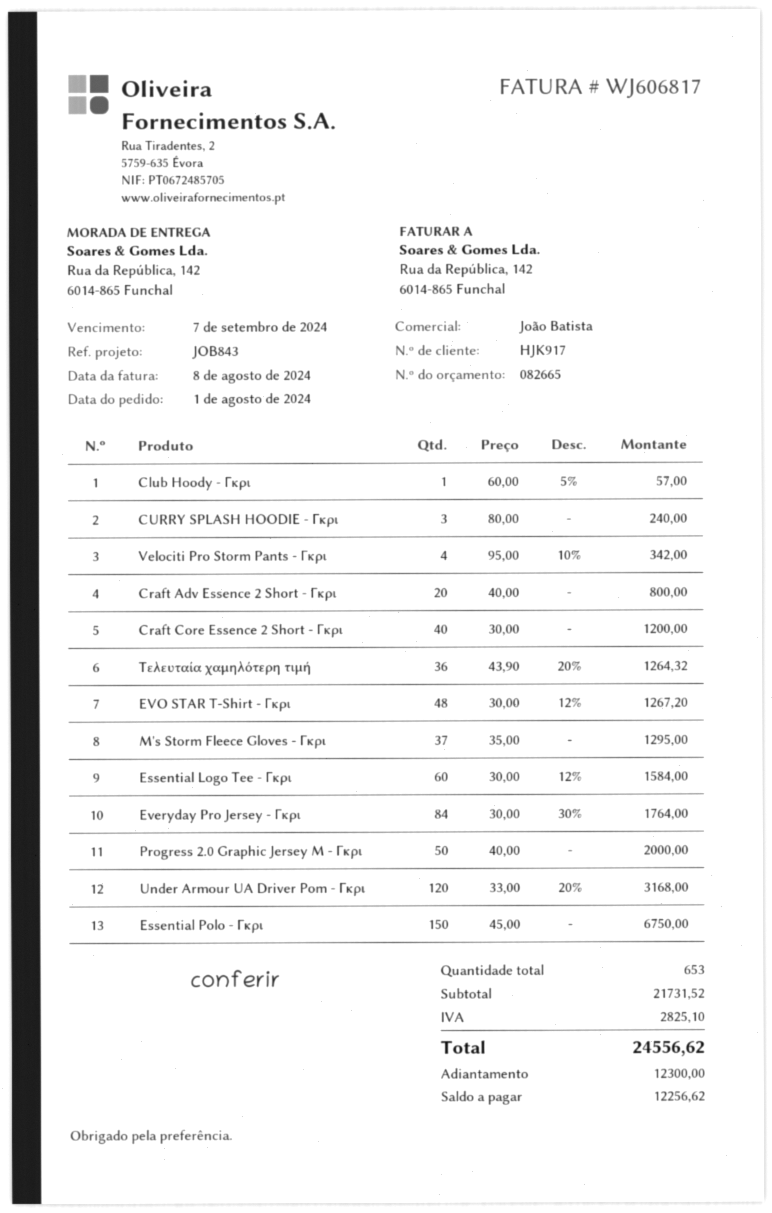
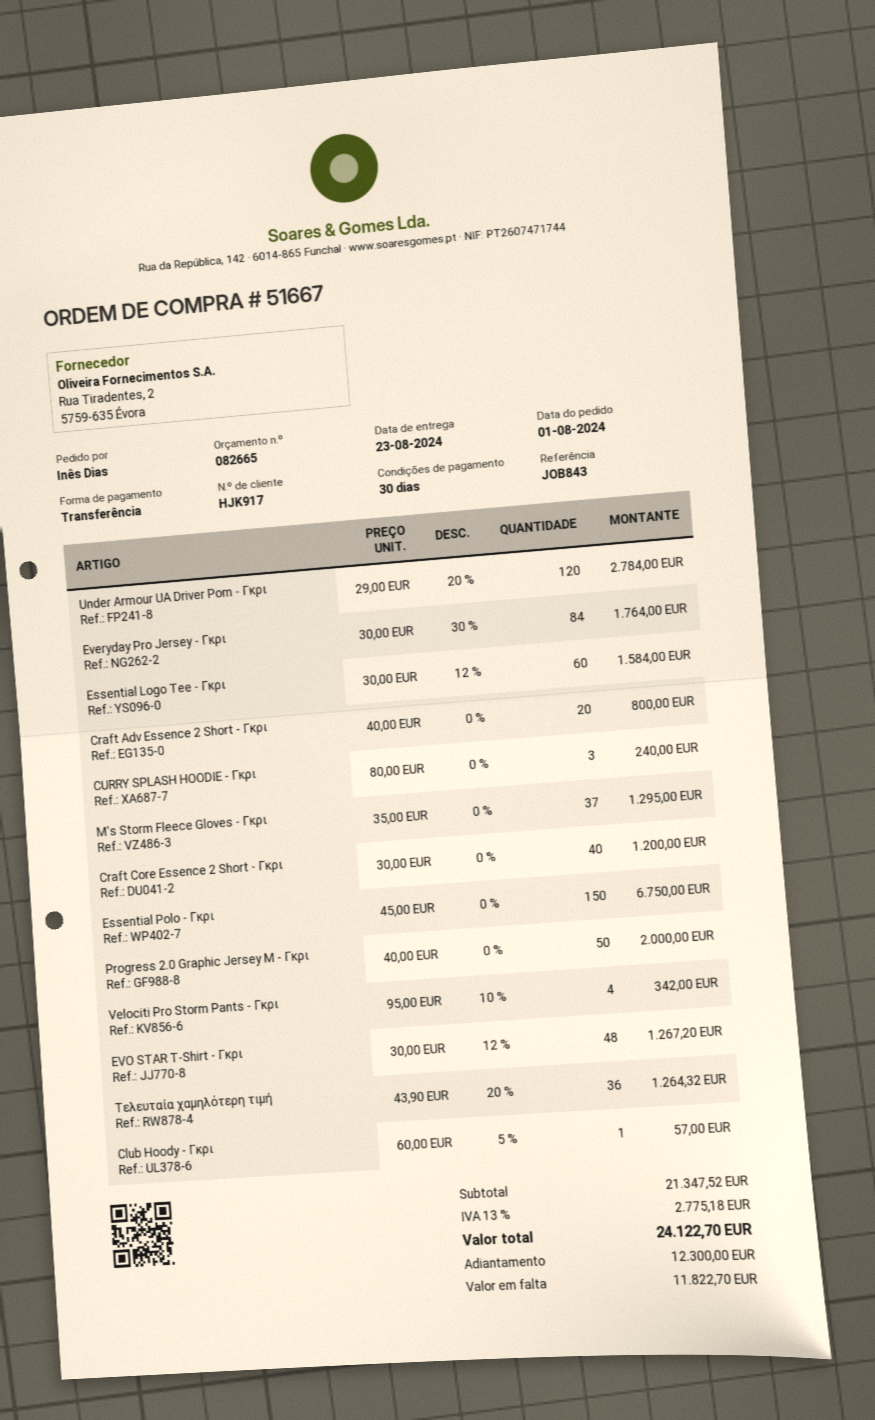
Under Armour UA Driver Pom - Γκρι: 120 x 33.00 - 20% = 3168.00 -> 120 x 29.00 - 20% = 2784.00
subtotal: 21731.52 -> 21347.52
tax: 2825.10 -> 2775.18
total: 24556.62 -> 24122.70
balance: 12256.62 -> 11822.70

